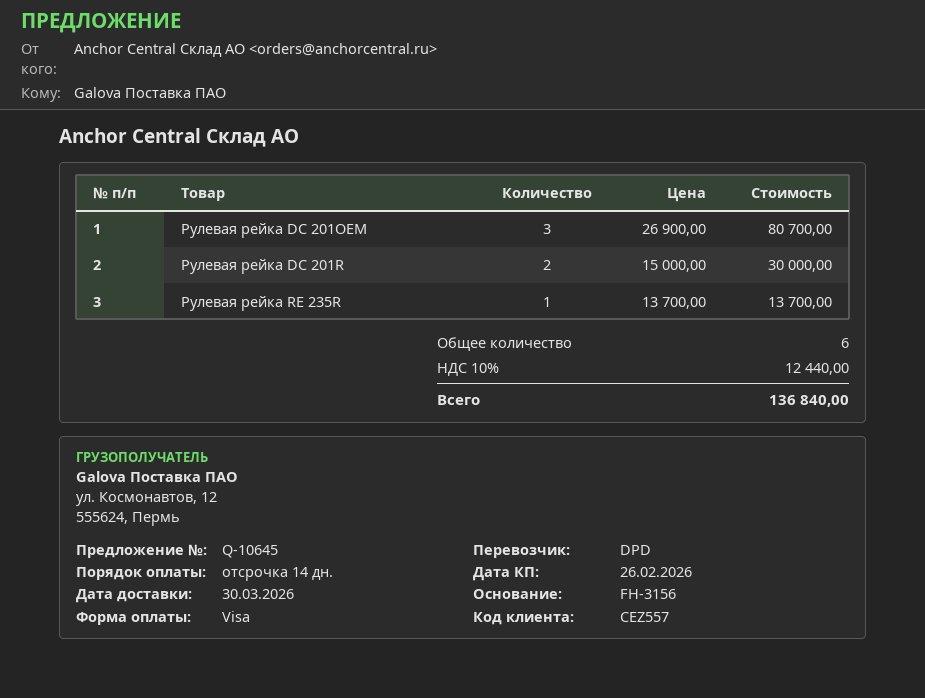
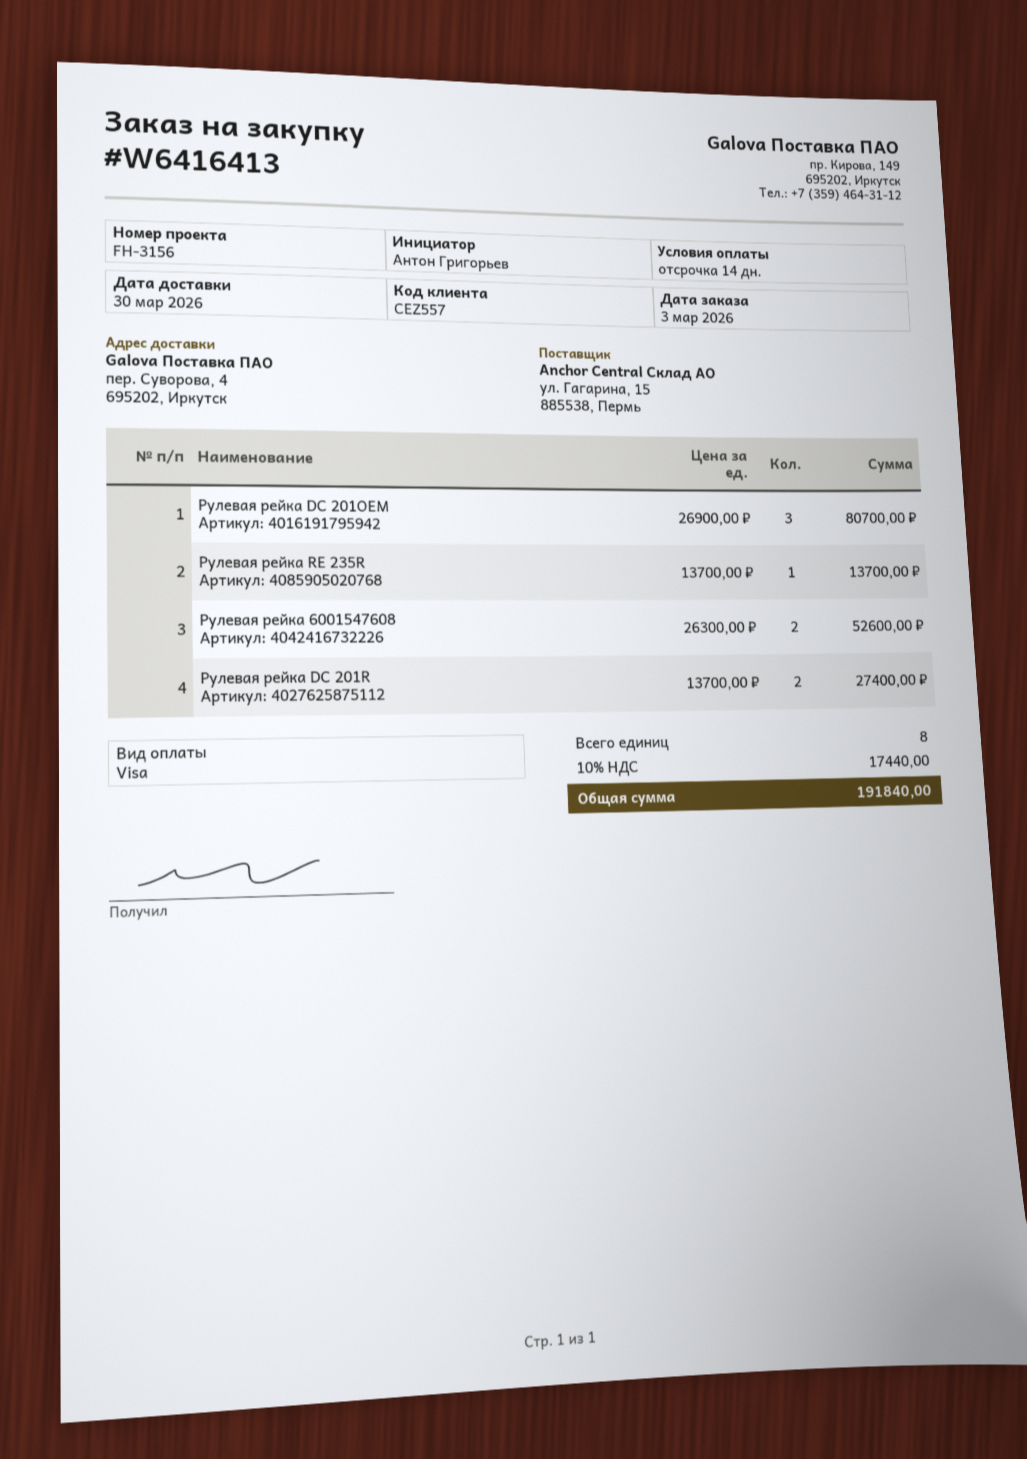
ship to: ул. Космонавтов, 12, 555624, Пермь -> пер. Суворова, 4, 695202, Иркутск
Рулевая рейка DC 201R: 2 x 15000.00 = 30000.00 -> 2 x 13700.00 = 27400.00
Рулевая рейка 6001547608: none -> 2 x 26300.00 = 52600.00
total quantity: 6 -> 8
tax: 10% = 12440.00 -> 10% = 17440.00
total: 136840.00 -> 191840.00

